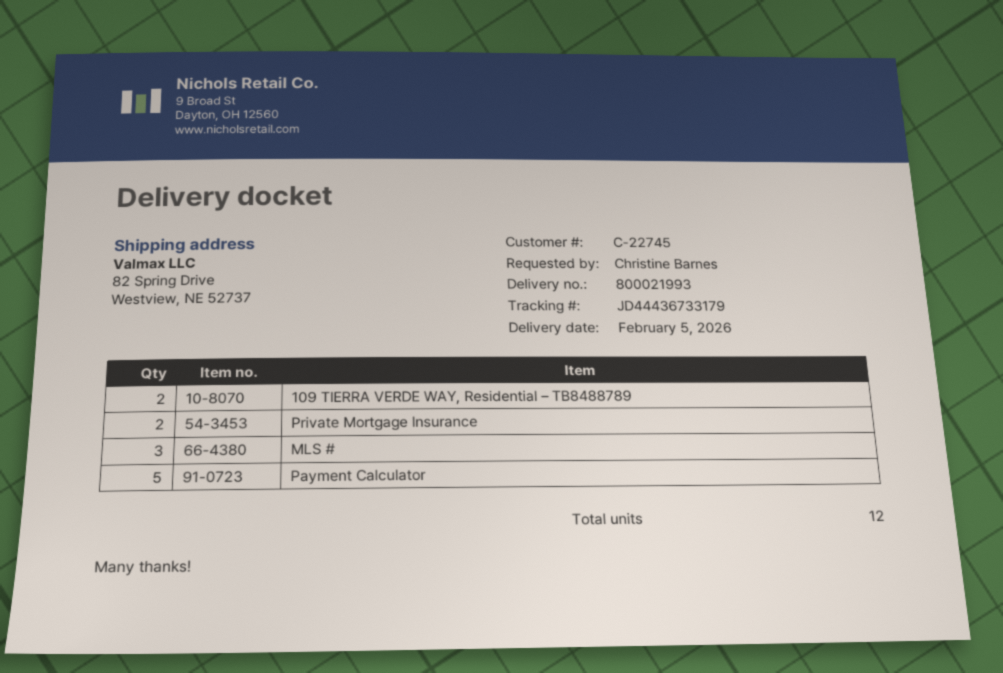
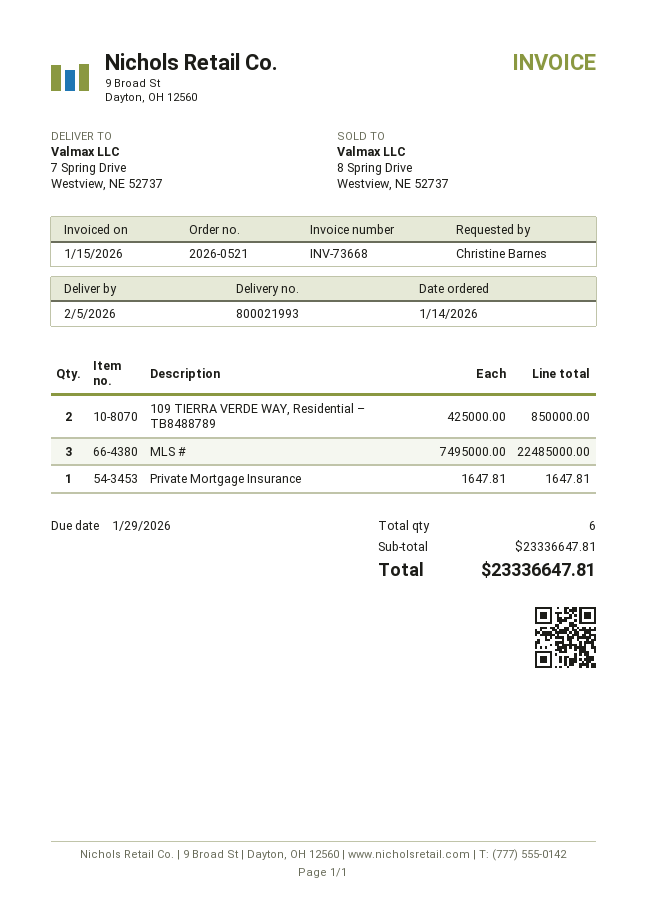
ship to: 82 Spring Drive, Westview, NE 52737 -> 7 Spring Drive, Westview, NE 52737
Private Mortgage Insurance: 2 -> 1
Payment Calculator: 5 -> none
total quantity: 12 -> 6

